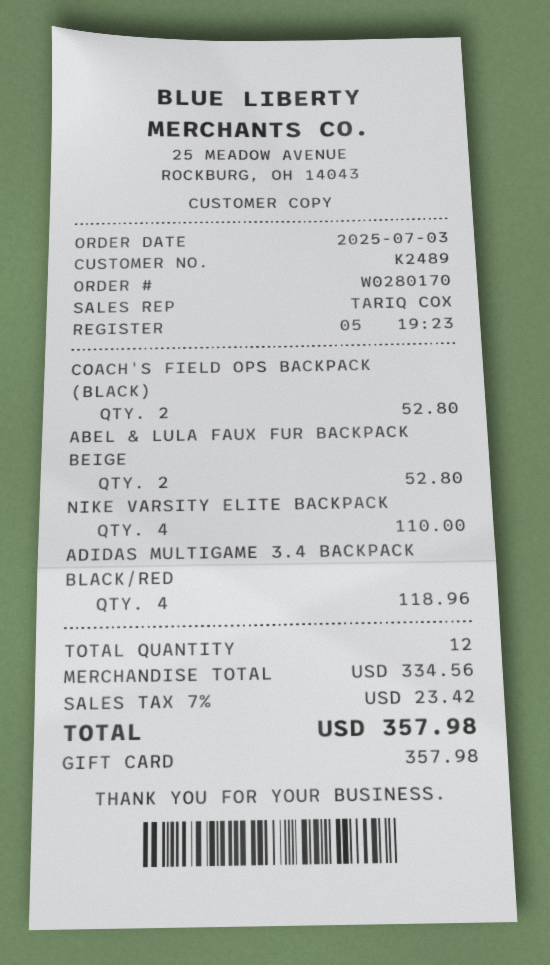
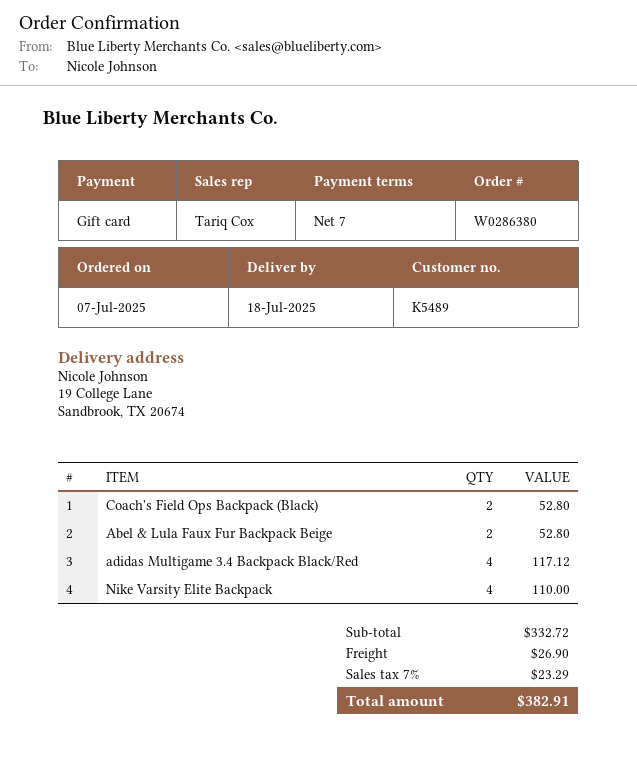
order number: W0280170 -> W0286380
order date: 2025-07-03 -> 2025-07-07
customer number: K2489 -> K5489
ADIDAS MULTIGAME 3.4 BACKPACK BLACK/RED: 4 for 118.96 -> 4 for 117.12
subtotal: 334.56 -> 332.72
shipping: none -> 26.90
tax: 7% = 23.42 -> 7% = 23.29
total: 357.98 -> 382.91

